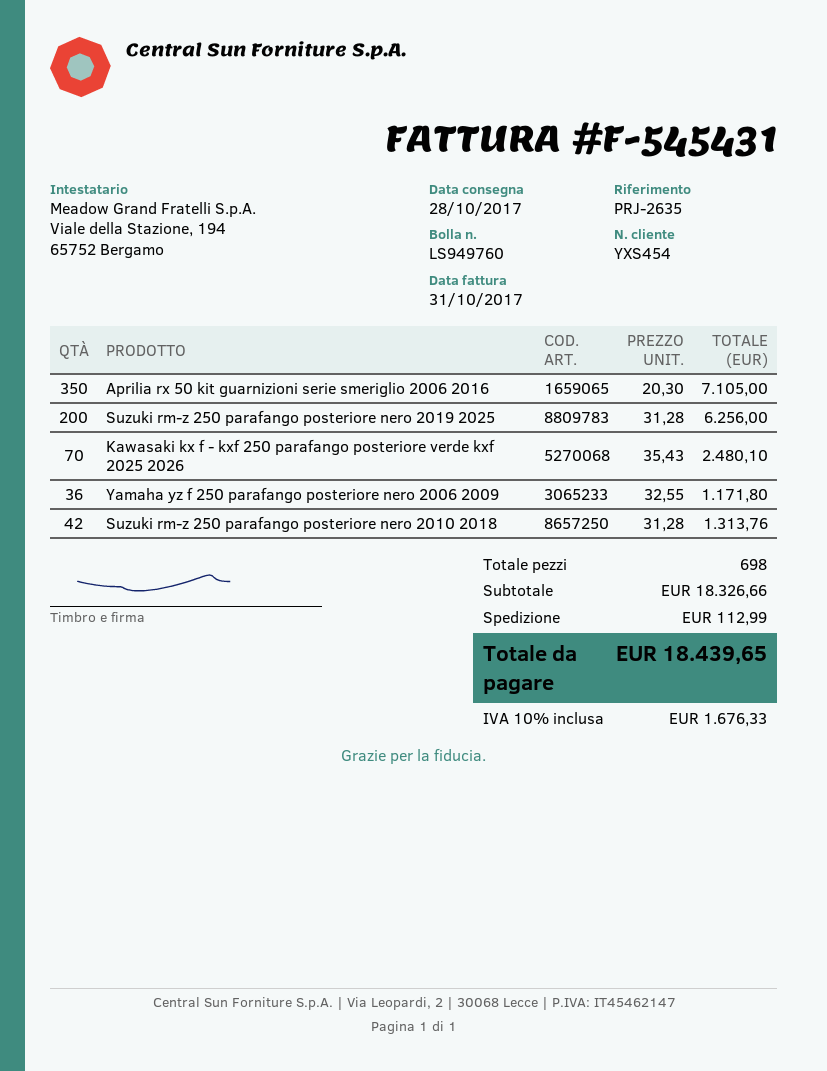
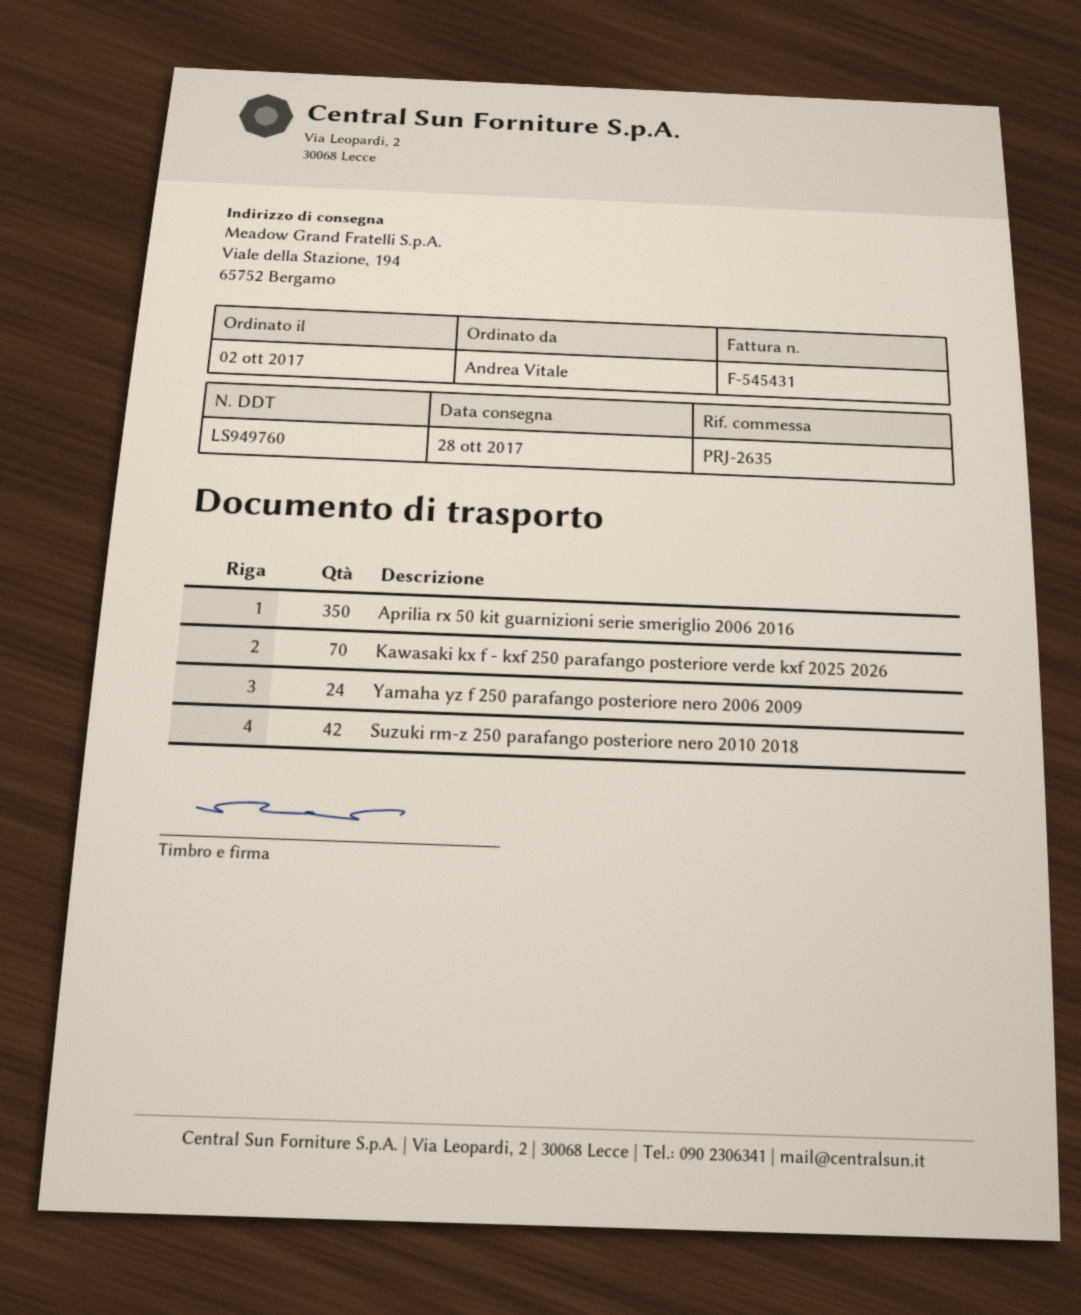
Suzuki rm-z 250 parafango posteriore nero 2019 2025: 200 -> none
Yamaha yz f 250 parafango posteriore nero 2006 2009: 36 -> 24

